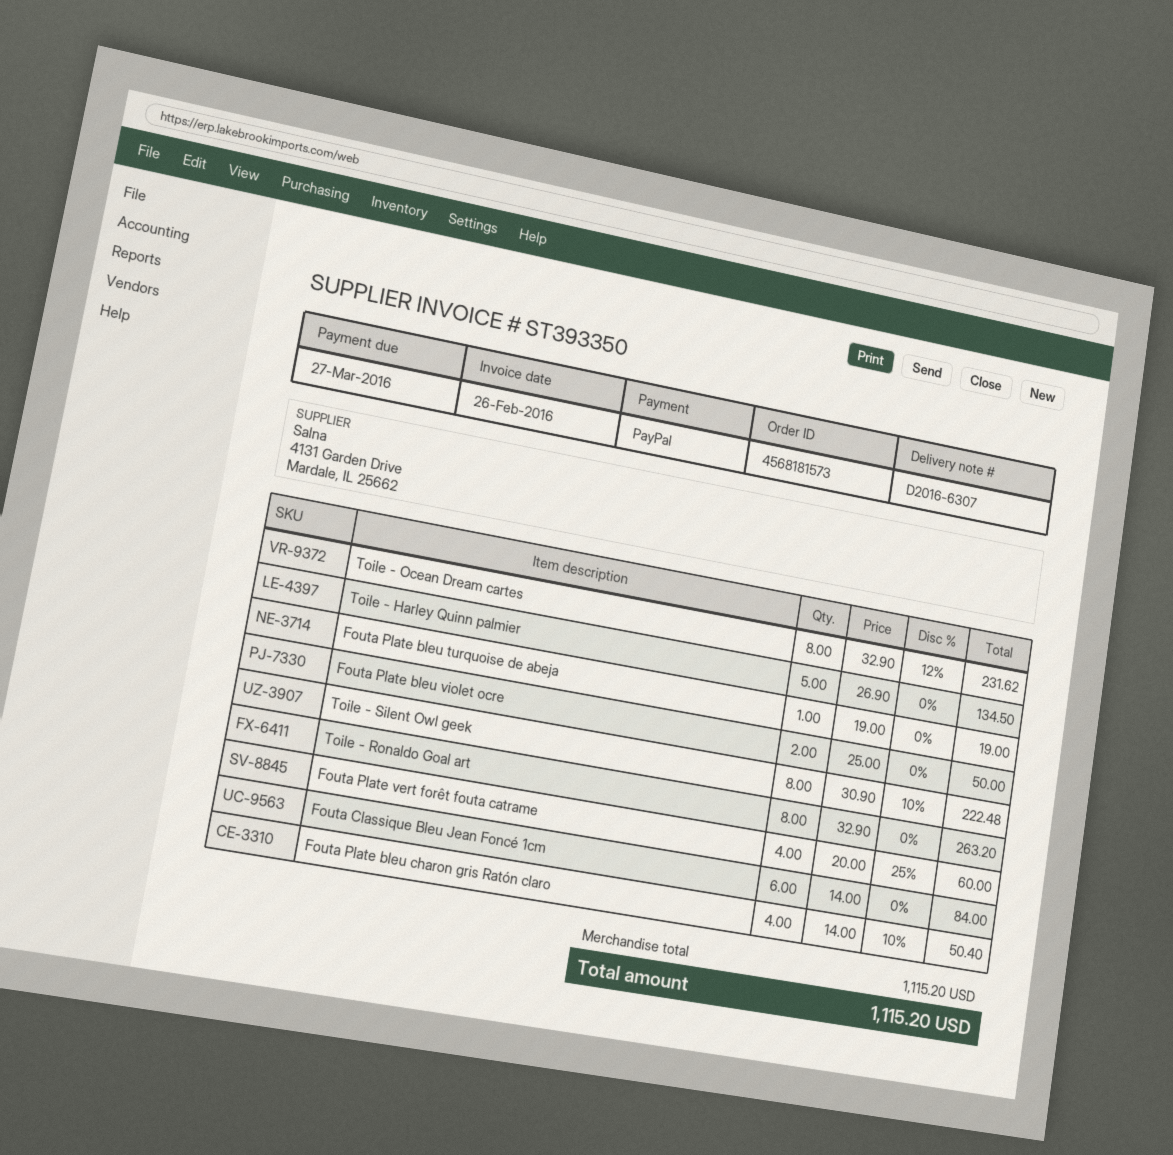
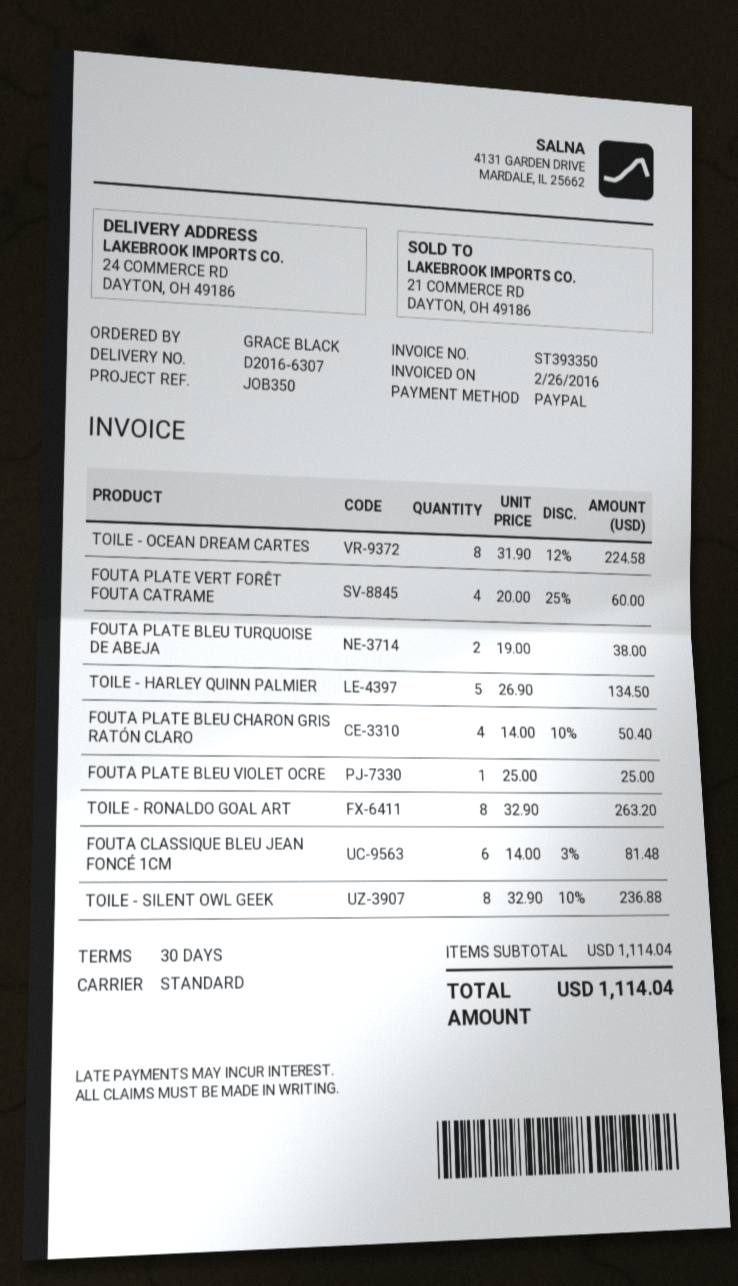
Toile - Ocean Dream cartes: 8 x 32.90 - 12% = 231.62 -> 8 x 31.90 - 12% = 224.58
Fouta Plate bleu turquoise de abeja: 1 x 19.00 = 19.00 -> 2 x 19.00 = 38.00
Fouta Plate bleu violet ocre: 2 x 25.00 = 50.00 -> 1 x 25.00 = 25.00
Toile - Silent Owl geek: 8 x 30.90 - 10% = 222.48 -> 8 x 32.90 - 10% = 236.88
Fouta Classique Bleu Jean Foncé 1cm: 6 x 14.00 = 84.00 -> 6 x 14.00 - 3% = 81.48
subtotal: 1115.20 -> 1114.04
total: 1115.20 -> 1114.04

